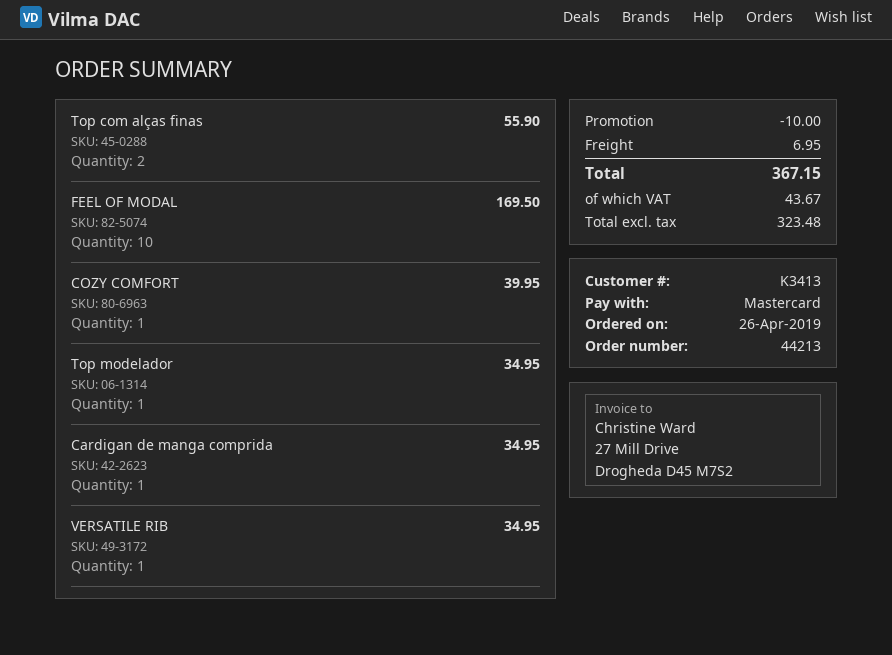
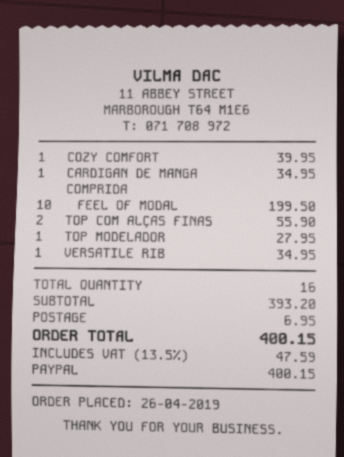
payment method: Mastercard -> PayPal
FEEL OF MODAL: 10 for 169.50 -> 10 for 199.50
Top modelador: 1 for 34.95 -> 1 for 27.95
discount: 10.00 -> none
tax: 43.67 -> 47.59
total: 367.15 -> 400.15

